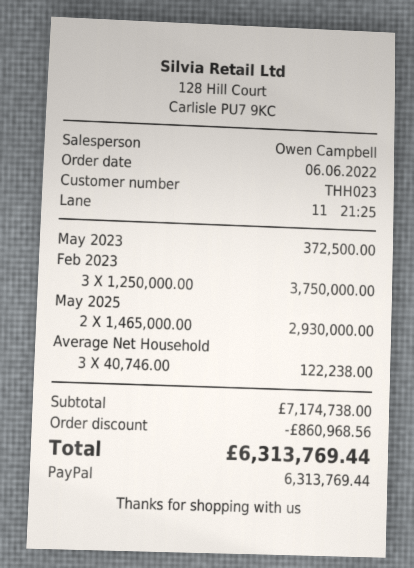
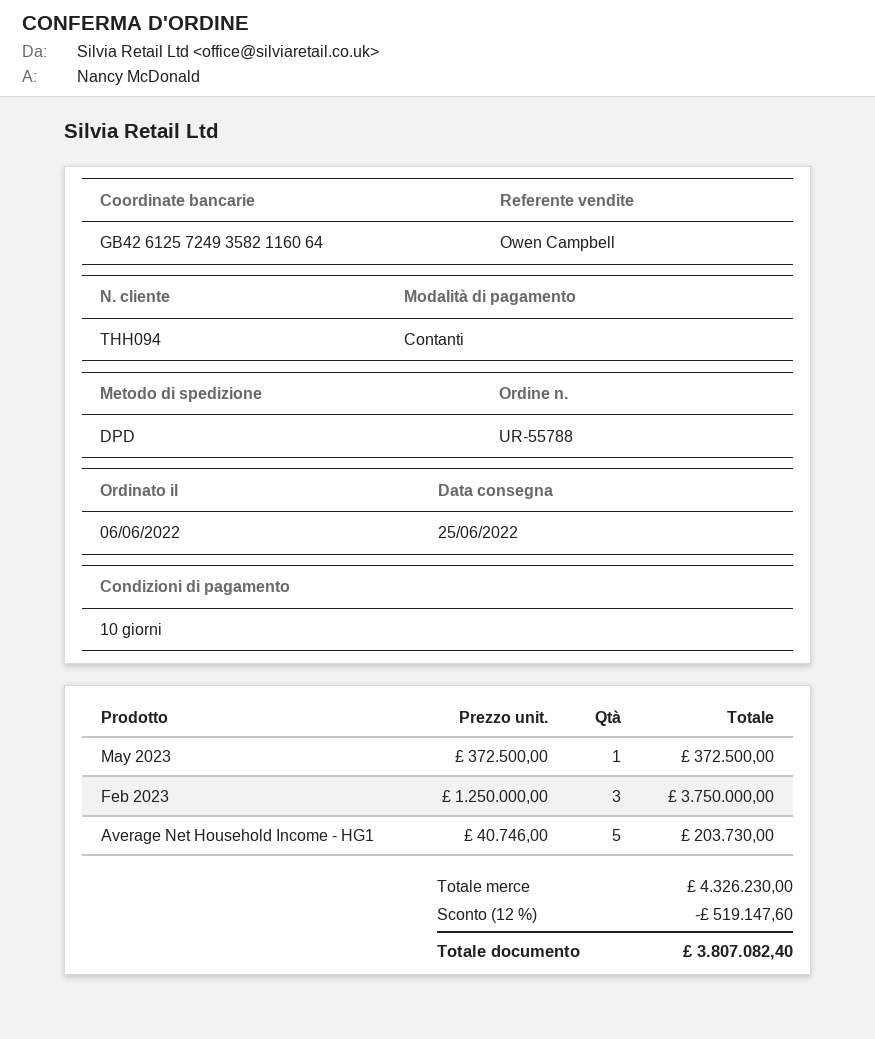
customer number: THH023 -> THH094
payment method: PayPal -> cash
May 2025: 2 x 1465000.00 = 2930000.00 -> none
Average Net Household: 3 x 40746.00 = 122238.00 -> 5 x 40746.00 = 203730.00
subtotal: 7174738.00 -> 4326230.00
discount: 860968.56 -> 519147.60
total: 6313769.44 -> 3807082.40

